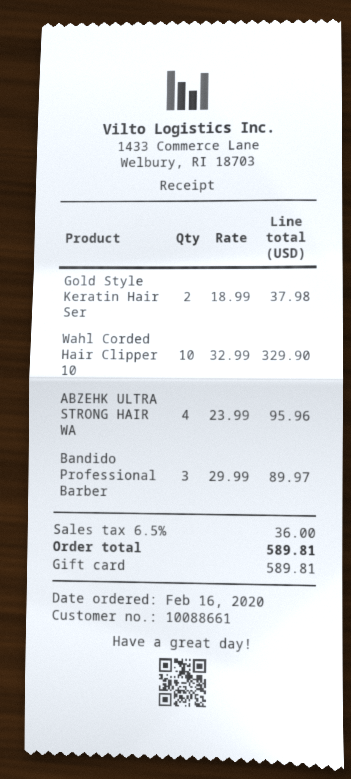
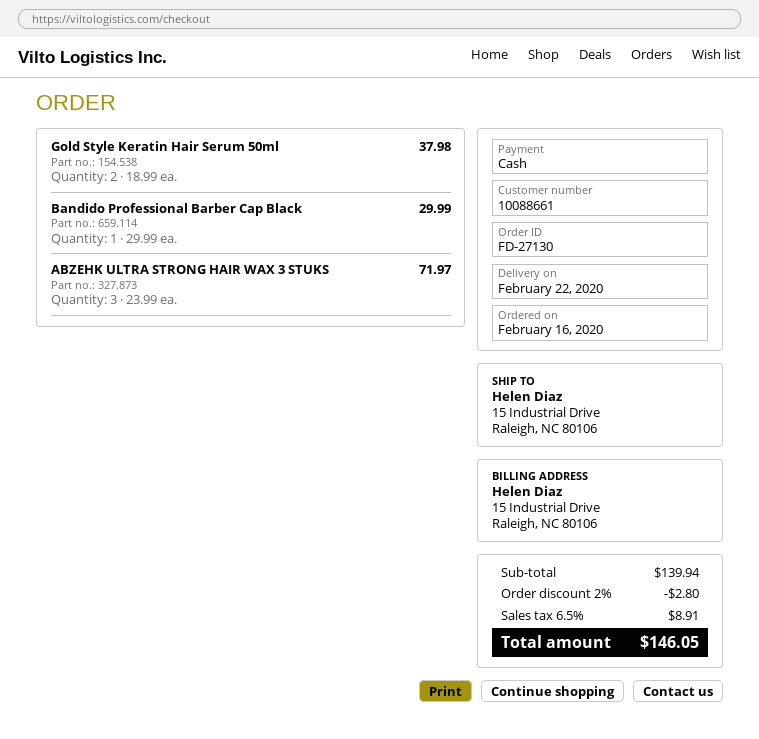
payment method: gift card -> cash
Wahl Corded Hair Clipper 10: 10 x 32.99 = 329.90 -> none
ABZEHK ULTRA STRONG HAIR WA: 4 x 23.99 = 95.96 -> 3 x 23.99 = 71.97
Bandido Professional Barber: 3 x 29.99 = 89.97 -> 1 x 29.99 = 29.99
discount: none -> 2% = 2.80
tax: 6.5% = 36.00 -> 6.5% = 8.91
total: 589.81 -> 146.05

